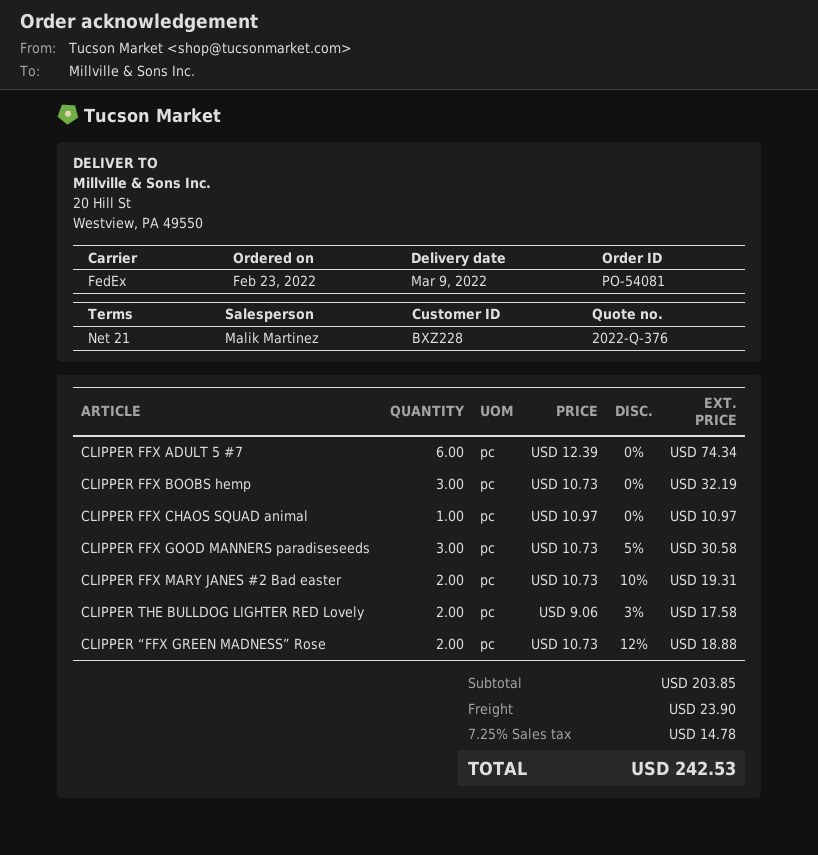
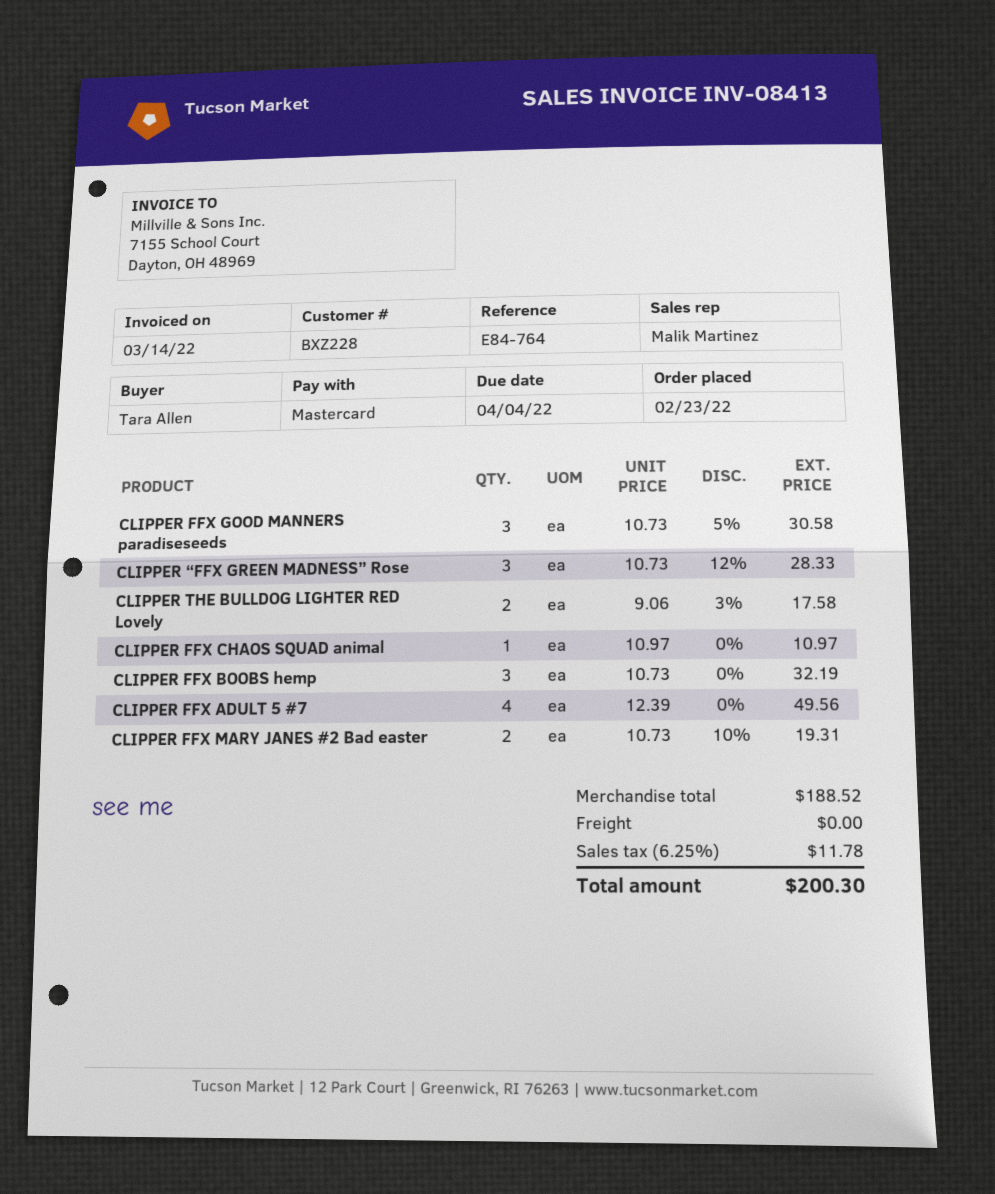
CLIPPER FFX ADULT 5 #7: 6 x 12.39 = 74.34 -> 4 x 12.39 = 49.56
CLIPPER “FFX GREEN MADNESS” Rose: 2 x 10.73 - 12% = 18.88 -> 3 x 10.73 - 12% = 28.33
subtotal: 203.85 -> 188.52
shipping: 23.90 -> 0.00
tax: 7.25% = 14.78 -> 6.25% = 11.78
total: 242.53 -> 200.30

